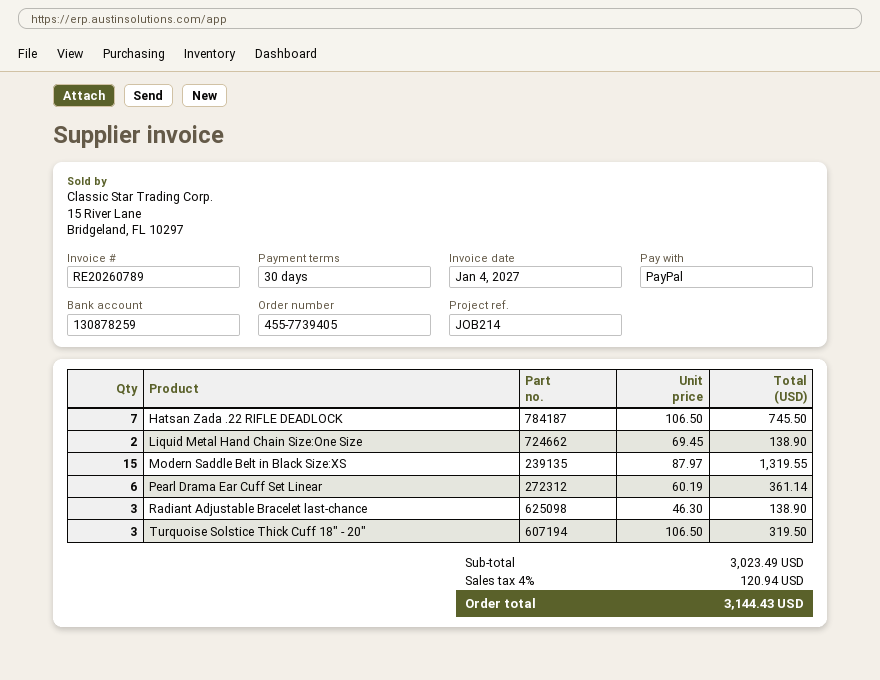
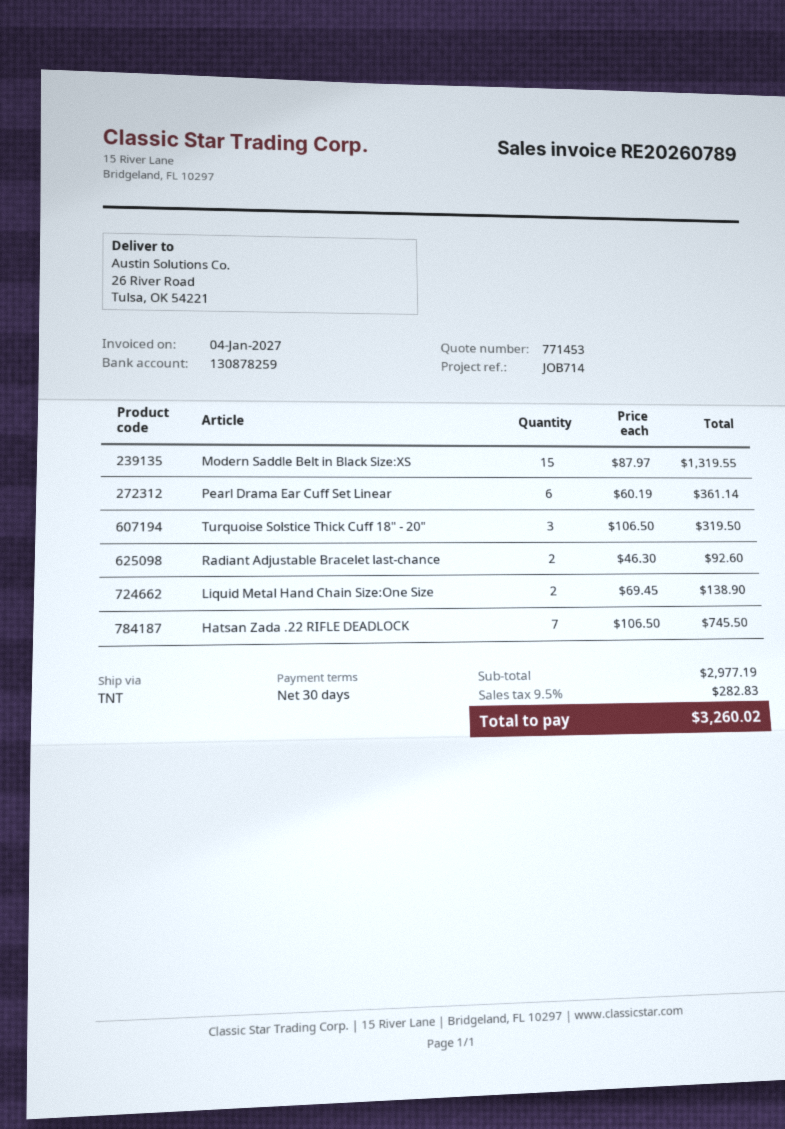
reference: JOB214 -> JOB714
Radiant Adjustable Bracelet last-chance: 3 x 46.30 = 138.90 -> 2 x 46.30 = 92.60
subtotal: 3023.49 -> 2977.19
tax: 4% = 120.94 -> 9.5% = 282.83
total: 3144.43 -> 3260.02

